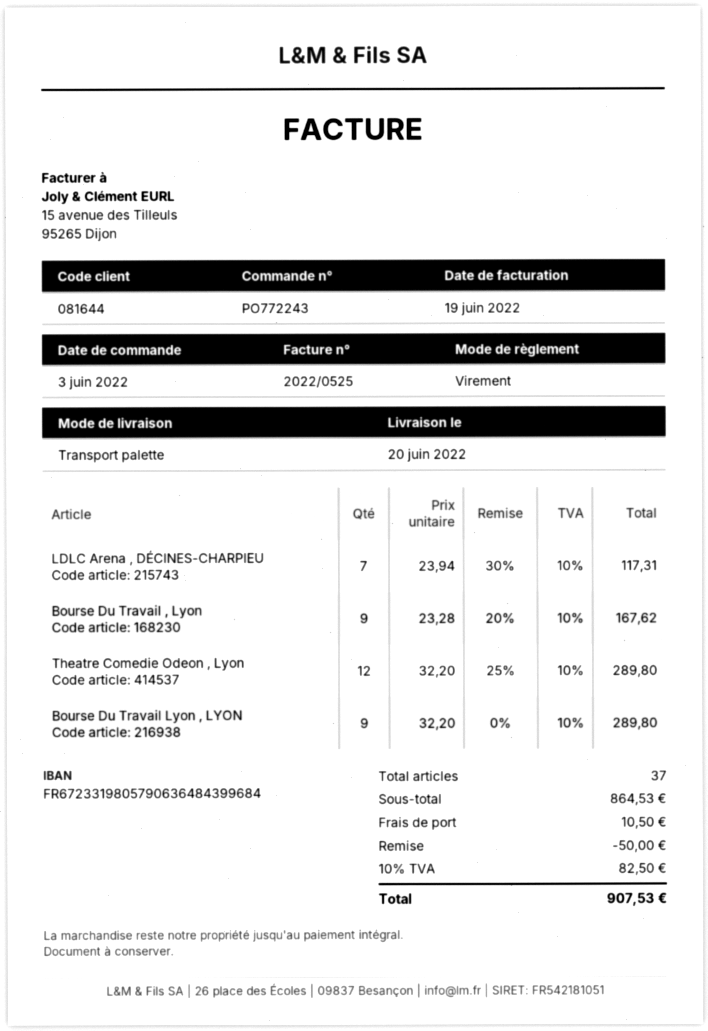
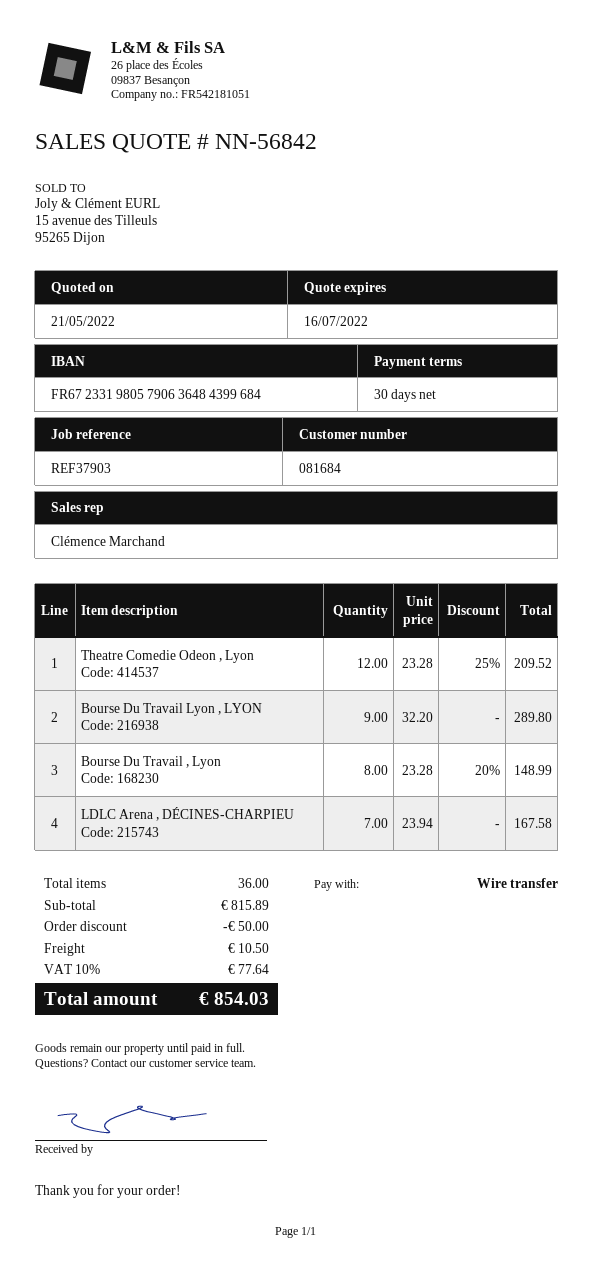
customer number: 081644 -> 081684
LDLC Arena , DÉCINES-CHARPIEU: 7 x 23.94 - 30% = 117.31 -> 7 x 23.94 = 167.58
Bourse Du Travail , Lyon: 9 x 23.28 - 20% = 167.62 -> 8 x 23.28 - 20% = 148.99
Theatre Comedie Odeon , Lyon: 12 x 32.20 - 25% = 289.80 -> 12 x 23.28 - 25% = 209.52
total quantity: 37 -> 36
subtotal: 864.53 -> 815.89
tax: 10% = 82.50 -> 10% = 77.64
total: 907.53 -> 854.03

